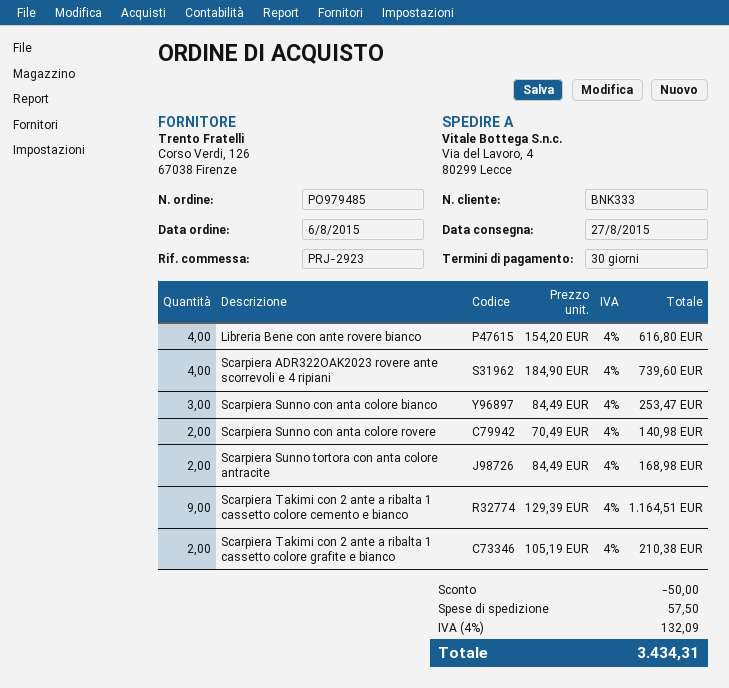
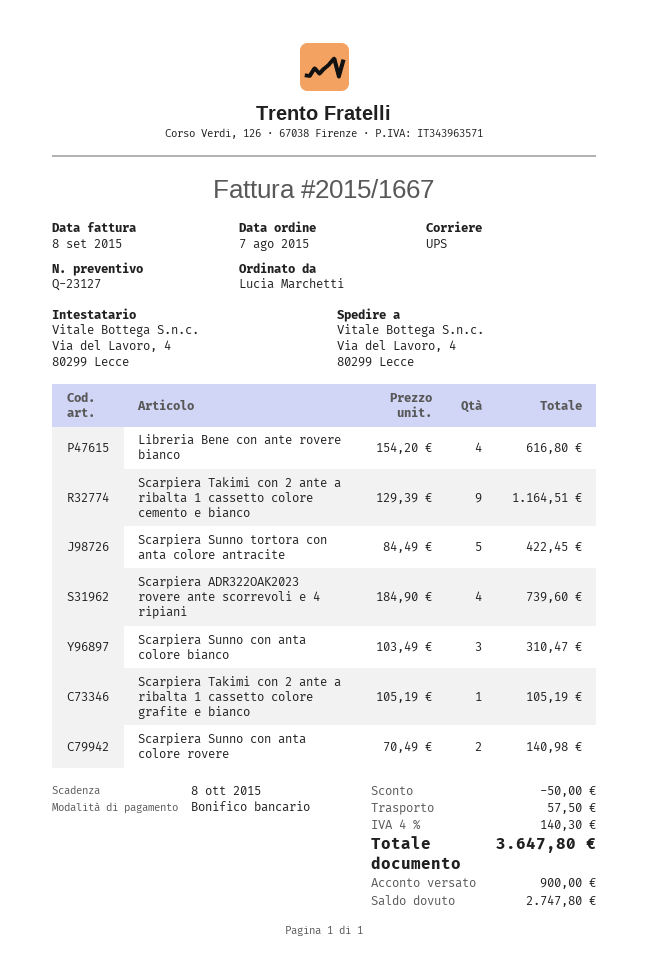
order date: 2015-08-06 -> 2015-08-07
Scarpiera Sunno con anta colore bianco: 3 x 84.49 = 253.47 -> 3 x 103.49 = 310.47
Scarpiera Sunno tortora con anta colore antracite: 2 x 84.49 = 168.98 -> 5 x 84.49 = 422.45
Scarpiera Takimi con 2 ante a ribalta 1 cassetto colore grafite e bianco: 2 x 105.19 = 210.38 -> 1 x 105.19 = 105.19
tax: 4% = 132.09 -> 4% = 140.30
total: 3434.31 -> 3647.80

